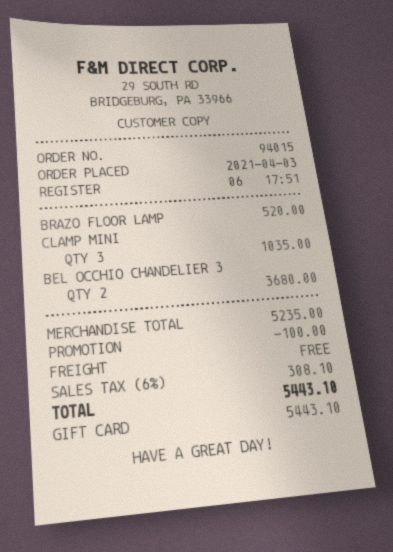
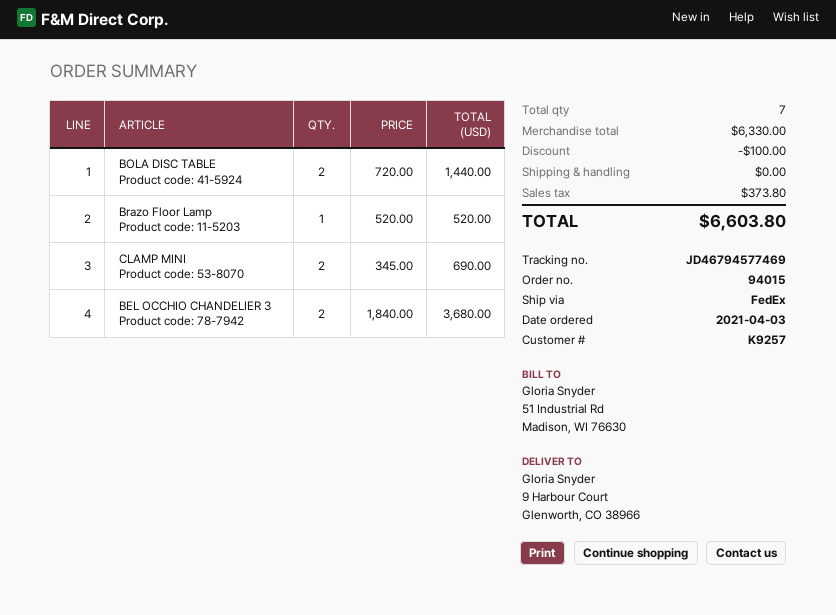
CLAMP MINI: 3 for 1035.00 -> 2 for 690.00
BOLA DISC TABLE: none -> 2 for 1440.00
subtotal: 5235.00 -> 6330.00
tax: 308.10 -> 373.80
total: 5443.10 -> 6603.80

